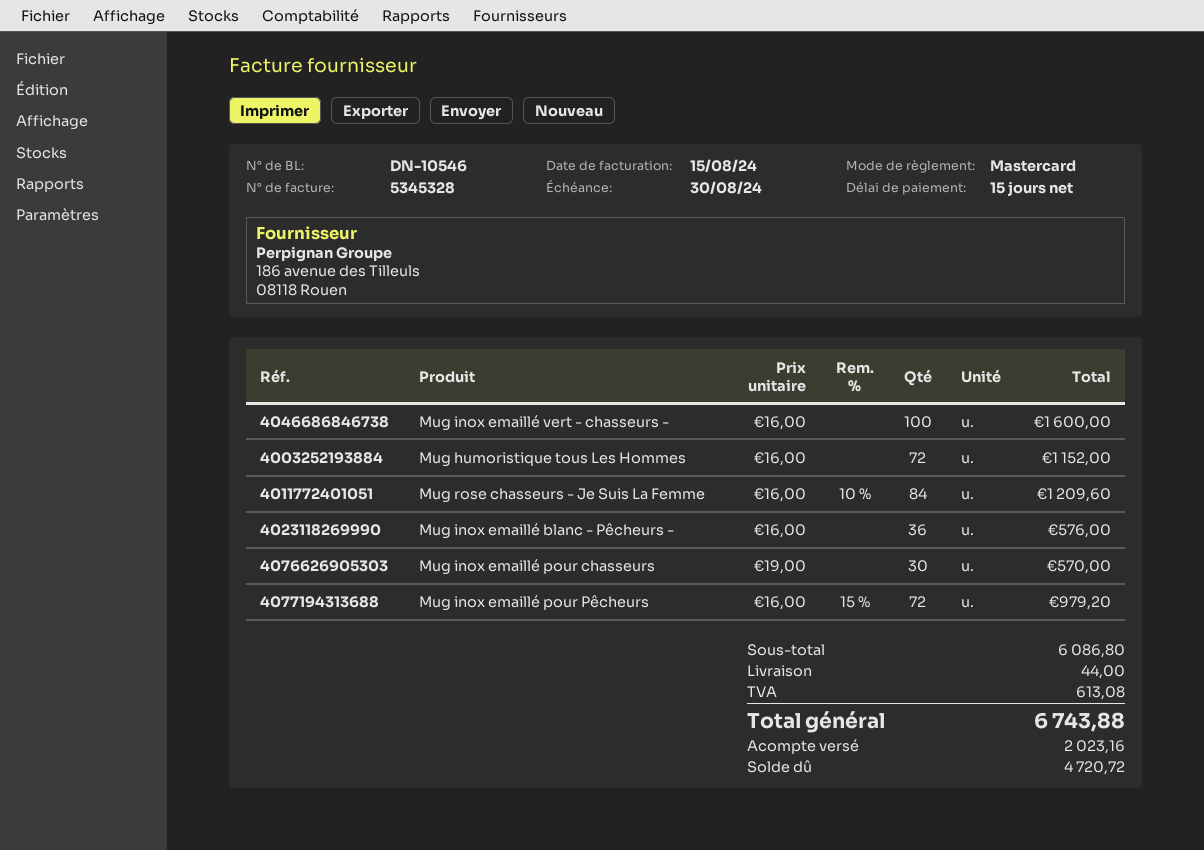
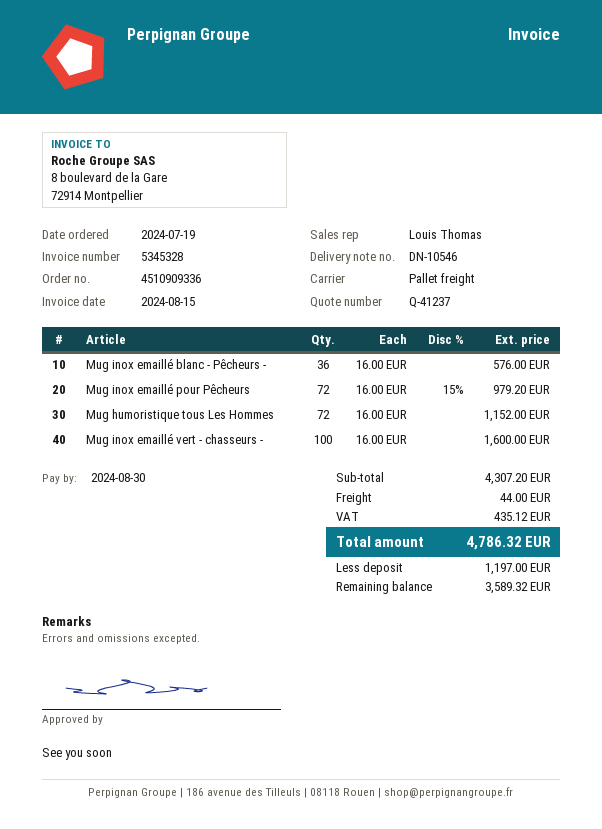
Mug rose chasseurs - Je Suis La Femme: 84 x 16.00 - 10% = 1209.60 -> none
Mug inox emaillé pour chasseurs: 30 x 19.00 = 570.00 -> none
subtotal: 6086.80 -> 4307.20
tax: 613.08 -> 435.12
total: 6743.88 -> 4786.32
deposit: 2023.16 -> 1197.00
balance: 4720.72 -> 3589.32

